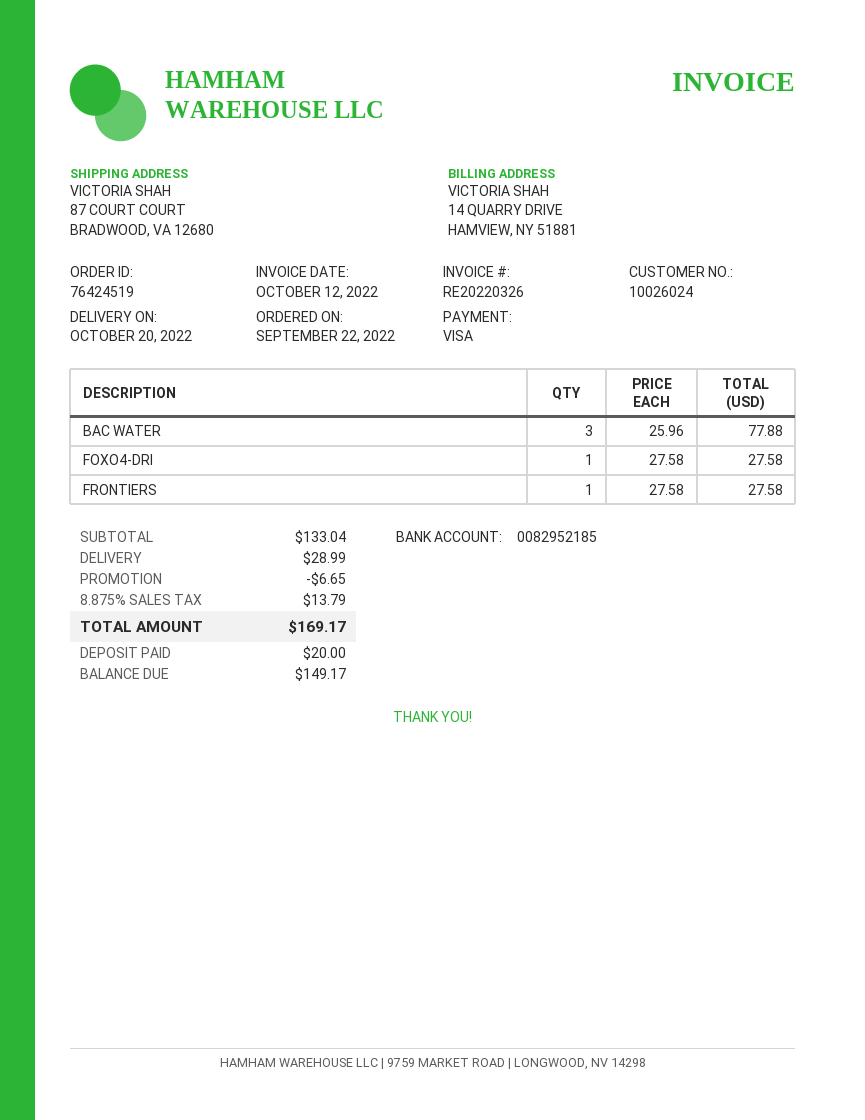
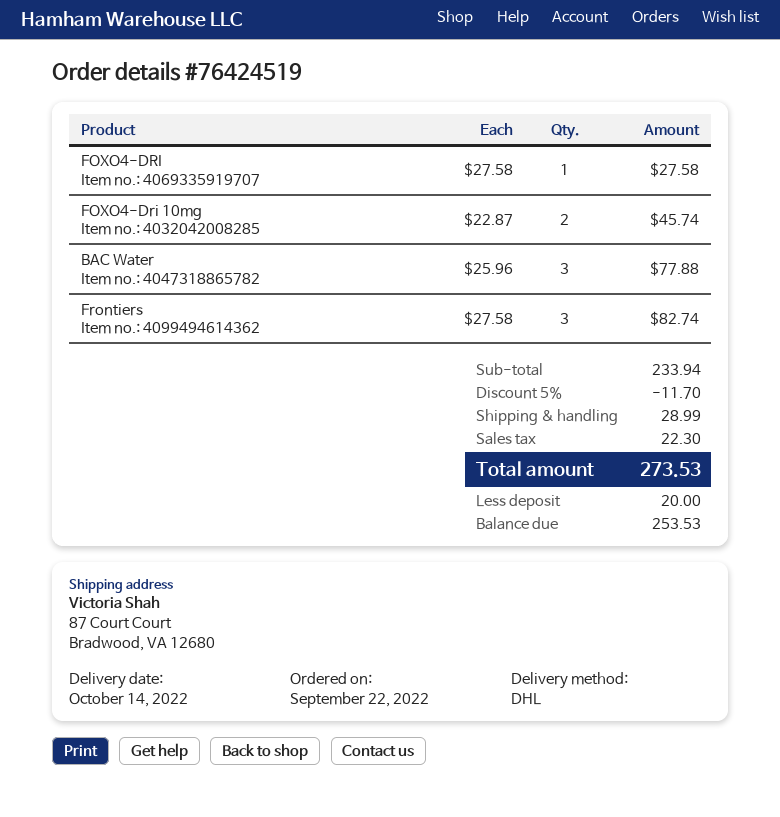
delivery date: 2022-10-20 -> 2022-10-14
FRONTIERS: 1 x 27.58 = 27.58 -> 3 x 27.58 = 82.74
FOXO4-Dri 10mg: none -> 2 x 22.87 = 45.74
subtotal: 133.04 -> 233.94
discount: 6.65 -> 11.70
tax: 13.79 -> 22.30
total: 169.17 -> 273.53
balance: 149.17 -> 253.53

